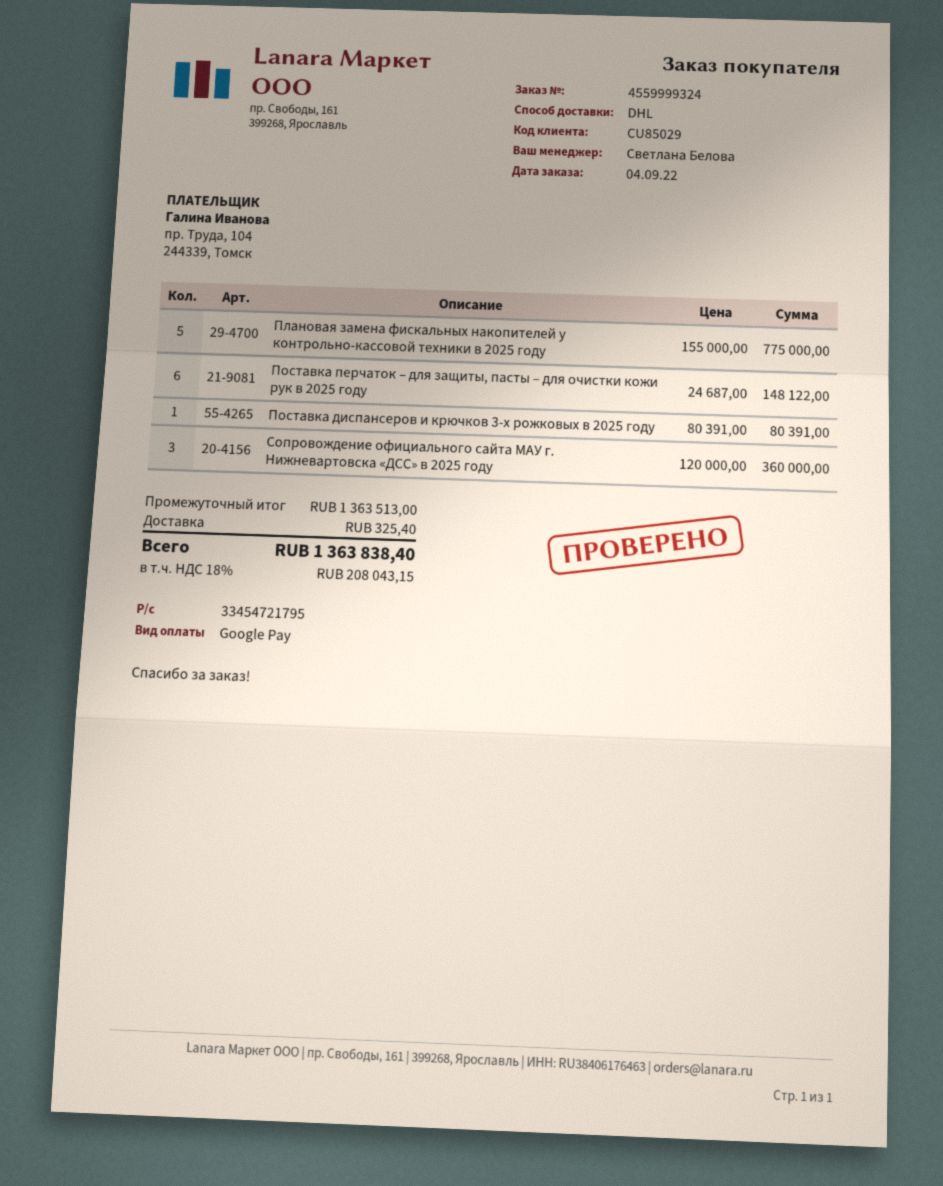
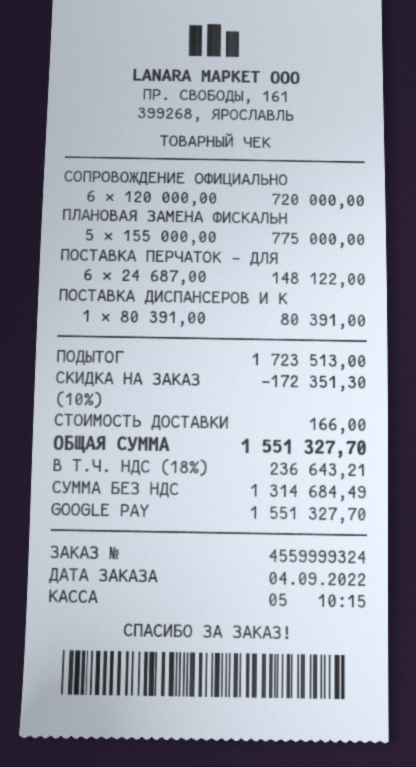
Сопровождение официального сайта МАУ г. Нижневартовска «ДСС» в 2025 году: 3 x 120000.00 = 360000.00 -> 6 x 120000.00 = 720000.00
subtotal: 1363513.00 -> 1723513.00
discount: none -> 10% = 172351.30
shipping: 325.40 -> 166.00
tax: 18% = 208043.15 -> 18% = 236643.21
total: 1363838.40 -> 1551327.70

